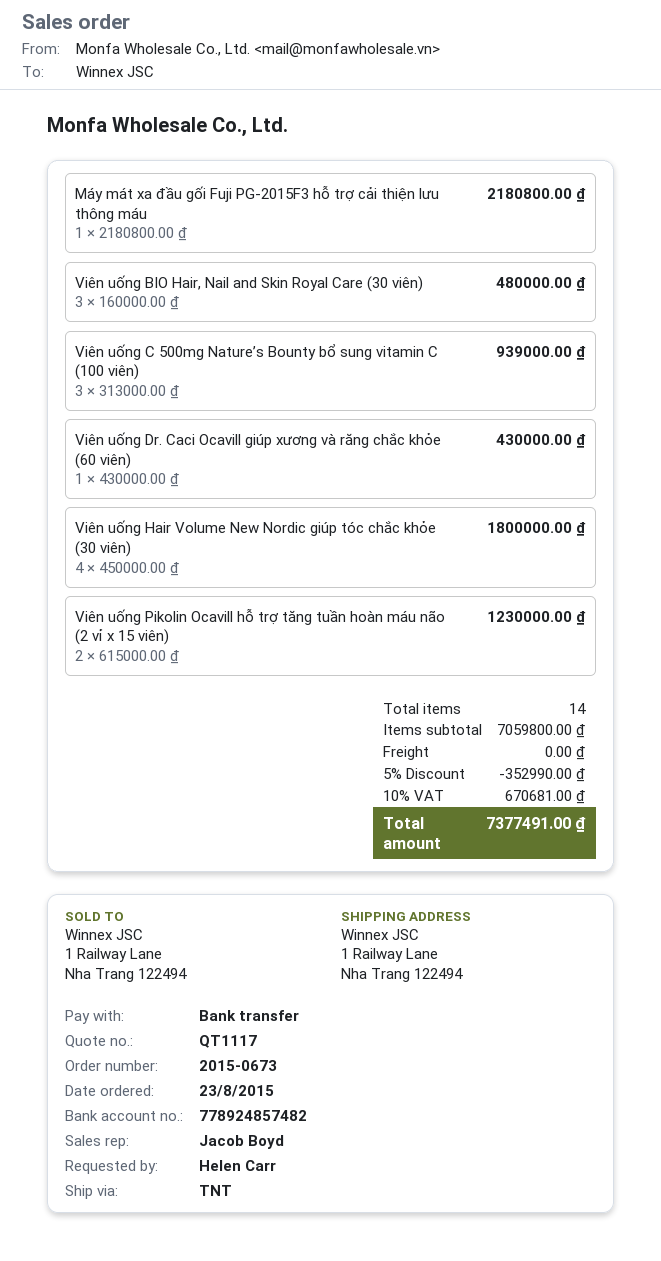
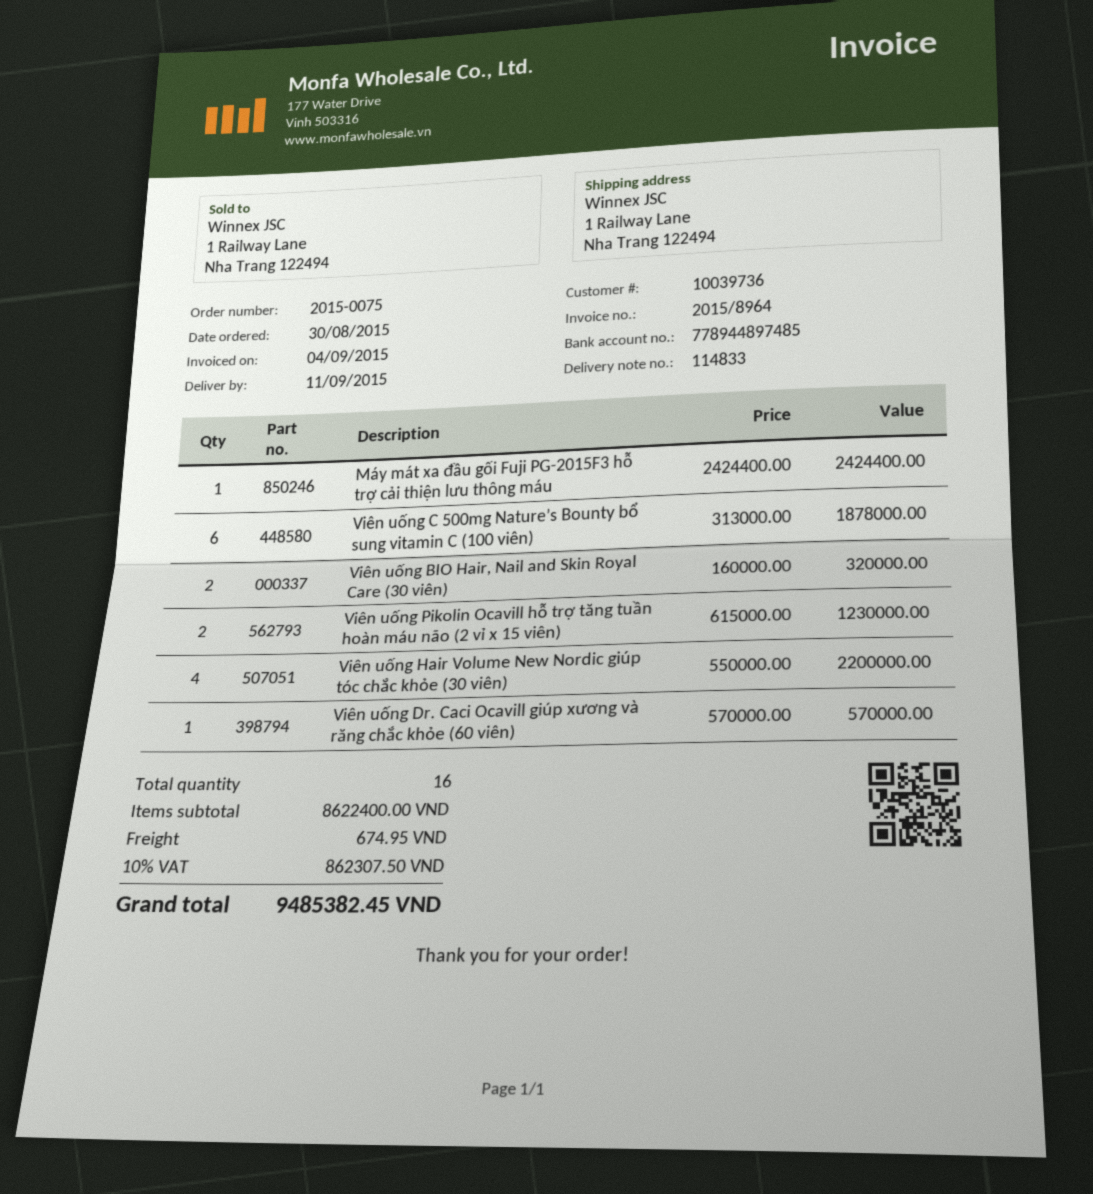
order number: 2015-0673 -> 2015-0075
order date: 2015-08-23 -> 2015-08-30
bank account: 778924857482 -> 778944897485
Máy mát xa đầu gối Fuji PG-2015F3 hỗ trợ cải thiện lưu thông máu: 1 x 2180800.00 = 2180800.00 -> 1 x 2424400.00 = 2424400.00
Viên uống BIO Hair, Nail and Skin Royal Care (30 viên): 3 x 160000.00 = 480000.00 -> 2 x 160000.00 = 320000.00
Viên uống C 500mg Nature’s Bounty bổ sung vitamin C (100 viên): 3 x 313000.00 = 939000.00 -> 6 x 313000.00 = 1878000.00
Viên uống Dr. Caci Ocavill giúp xương và răng chắc khỏe (60 viên): 1 x 430000.00 = 430000.00 -> 1 x 570000.00 = 570000.00
Viên uống Hair Volume New Nordic giúp tóc chắc khỏe (30 viên): 4 x 450000.00 = 1800000.00 -> 4 x 550000.00 = 2200000.00
total quantity: 14 -> 16
subtotal: 7059800.00 -> 8622400.00
discount: 5% = 352990.00 -> none
shipping: 0.00 -> 674.95
tax: 10% = 670681.00 -> 10% = 862307.50
total: 7377491.00 -> 9485382.45

